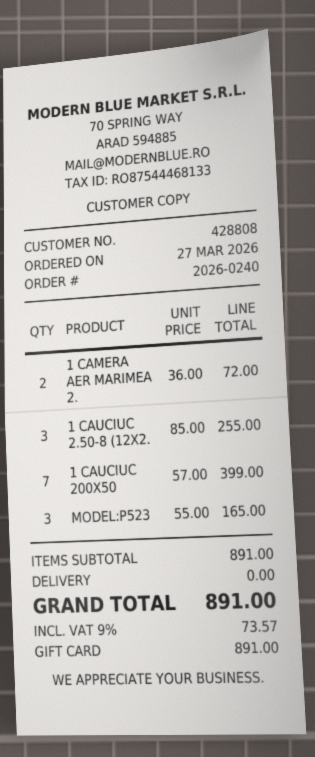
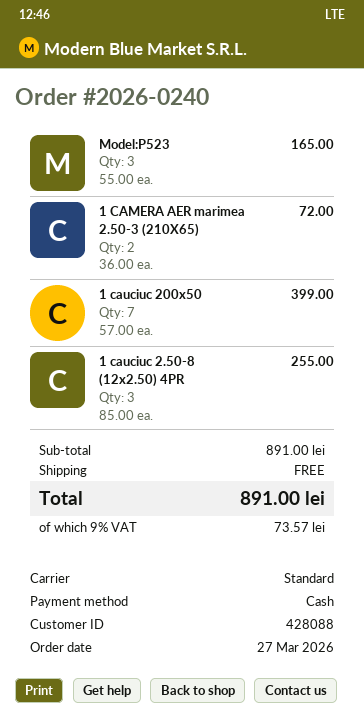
customer number: 428808 -> 428088
payment method: gift card -> cash

